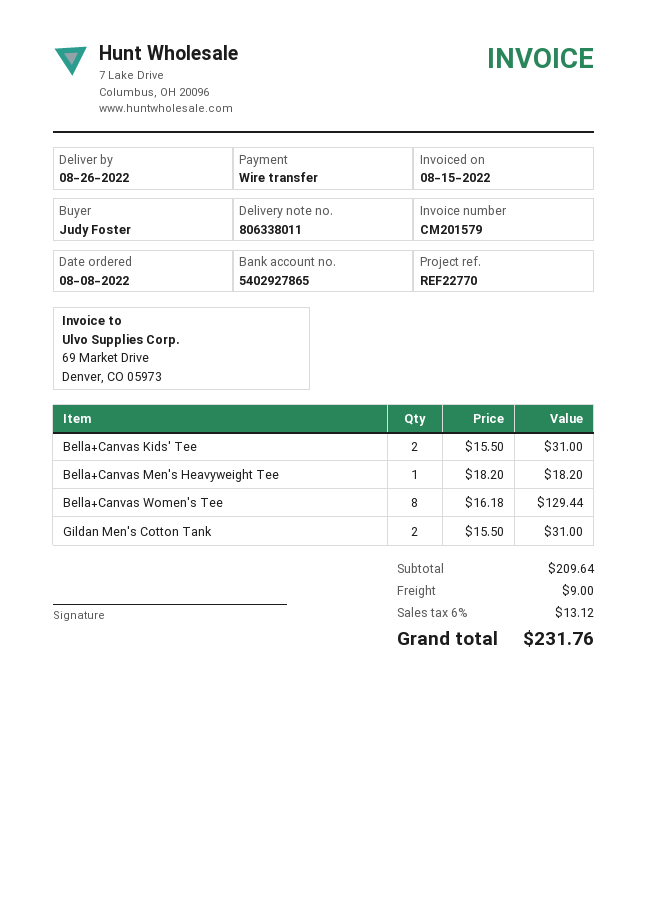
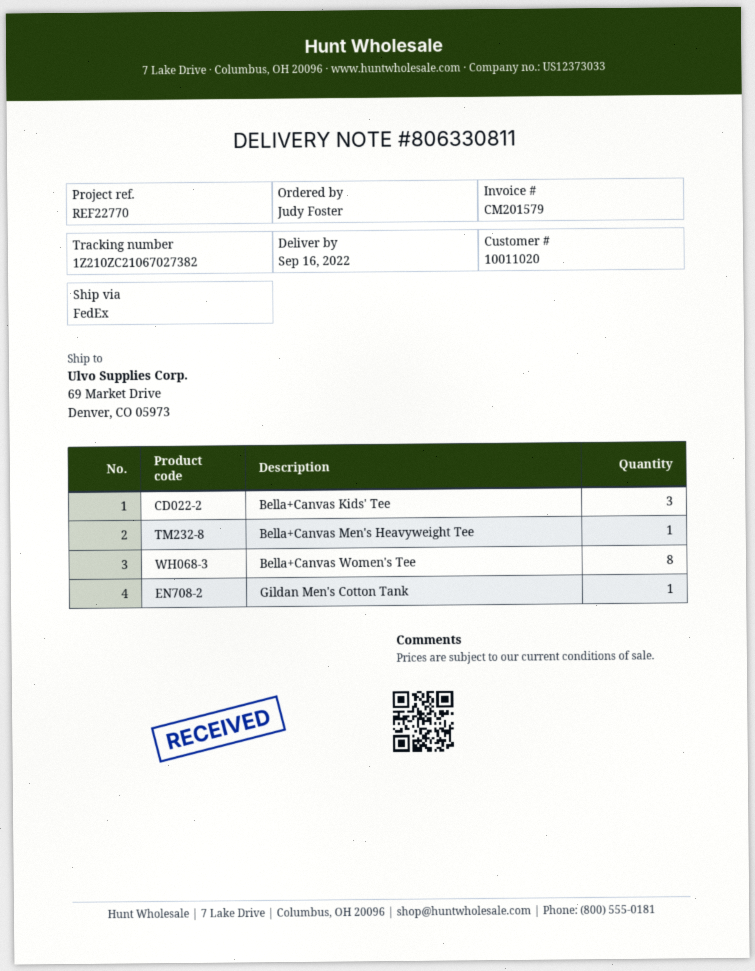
delivery note number: 806338011 -> 806330811
delivery date: 2022-08-26 -> 2022-09-16
Bella+Canvas Kids' Tee: 2 -> 3
Gildan Men's Cotton Tank: 2 -> 1

